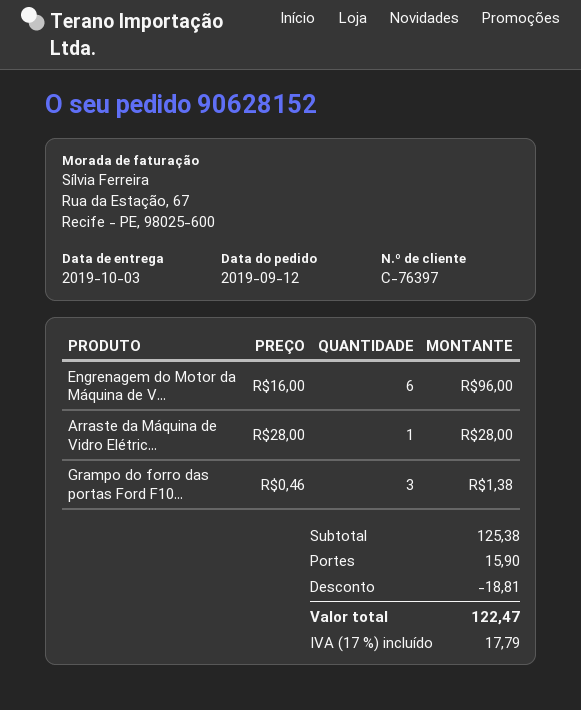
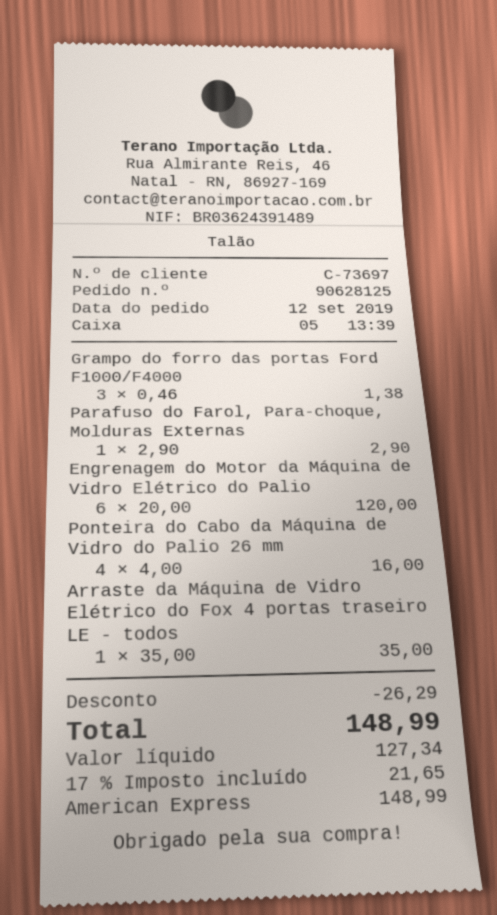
order number: 90628152 -> 90628125
customer number: C-76397 -> C-73697
Engrenagem do Motor da Máquina de V...: 6 x 16.00 = 96.00 -> 6 x 20.00 = 120.00
Arraste da Máquina de Vidro Elétric...: 1 x 28.00 = 28.00 -> 1 x 35.00 = 35.00
Parafuso do Farol, Para-choque, Molduras Externas: none -> 1 x 2.90 = 2.90
Ponteira do Cabo da Máquina de Vidro do Palio 26 mm: none -> 4 x 4.00 = 16.00
discount: 18.81 -> 26.29
shipping: 15.90 -> none
tax: 17% = 17.79 -> 17% = 21.65
total: 122.47 -> 148.99

